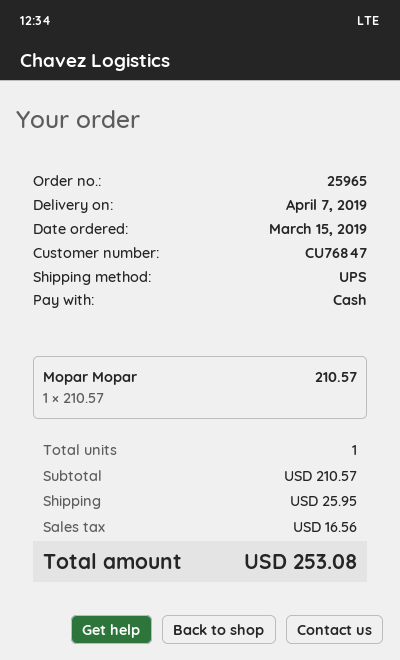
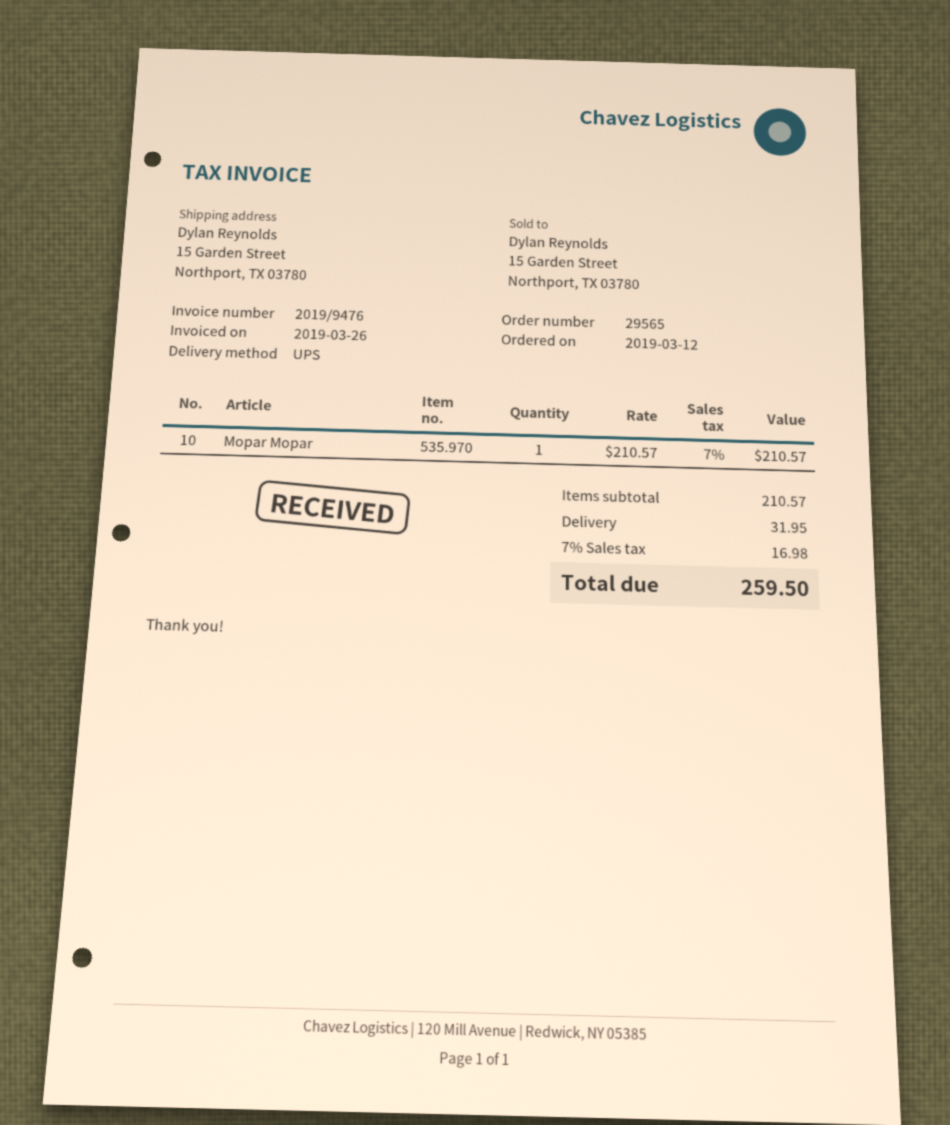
order number: 25965 -> 29565
order date: 2019-03-15 -> 2019-03-12
shipping: 25.95 -> 31.95
tax: 16.56 -> 16.98
total: 253.08 -> 259.50

